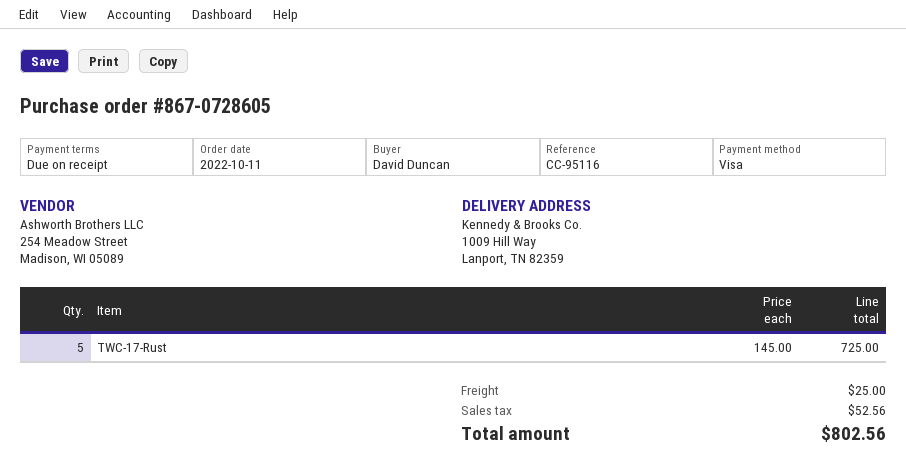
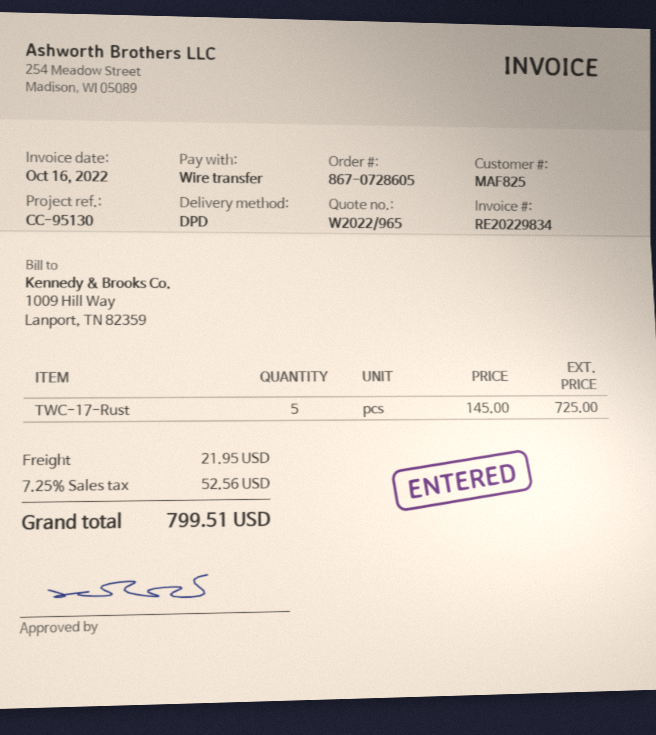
reference: CC-95116 -> CC-95130
payment method: Visa -> bank transfer
shipping: 25.00 -> 21.95
total: 802.56 -> 799.51

